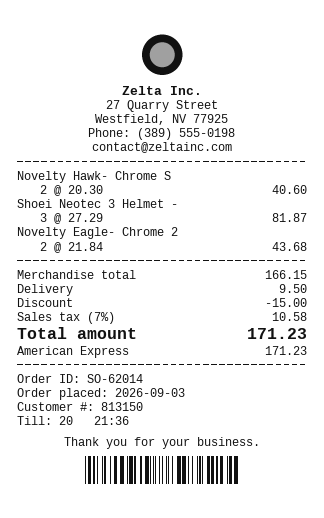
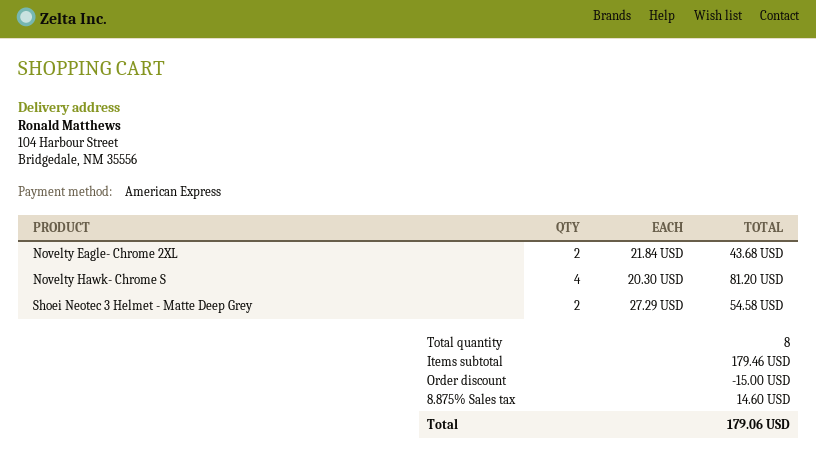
Novelty Hawk- Chrome S: 2 x 20.30 = 40.60 -> 4 x 20.30 = 81.20
Shoei Neotec 3 Helmet -: 3 x 27.29 = 81.87 -> 2 x 27.29 = 54.58
subtotal: 166.15 -> 179.46
shipping: 9.50 -> none
tax: 7% = 10.58 -> 8.875% = 14.60
total: 171.23 -> 179.06

